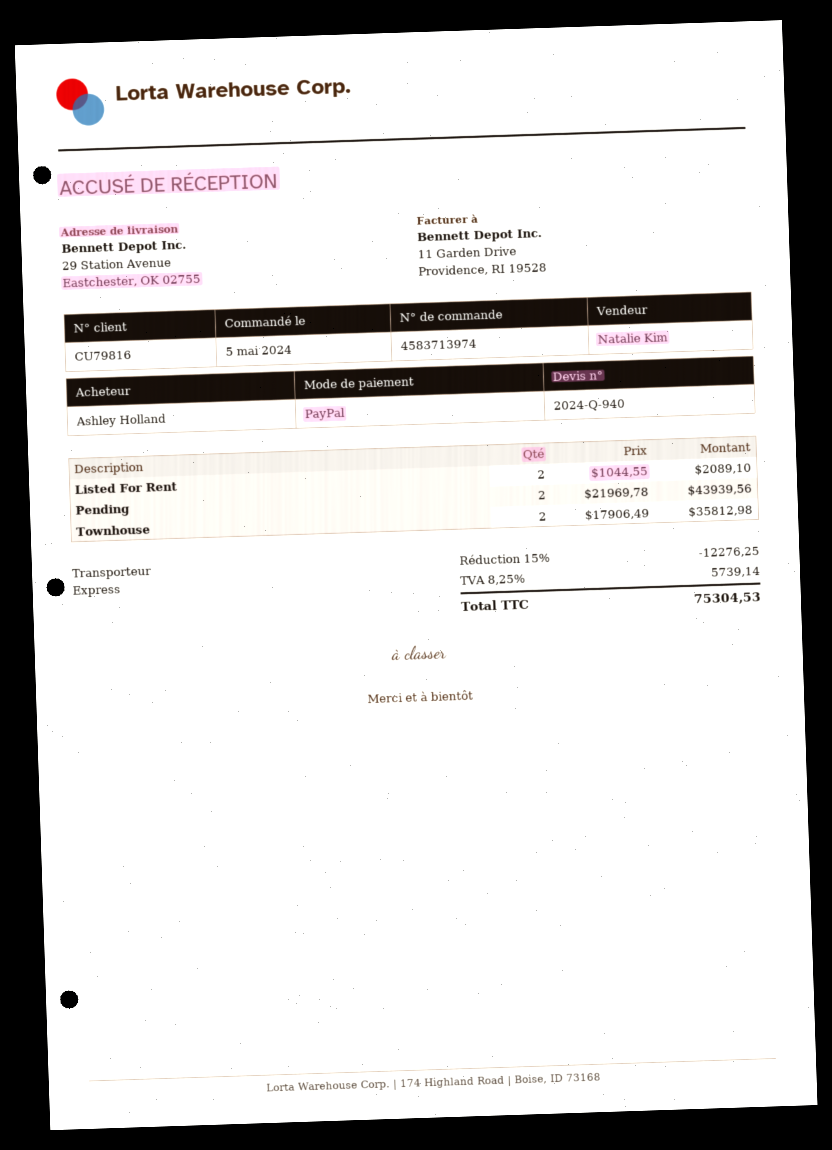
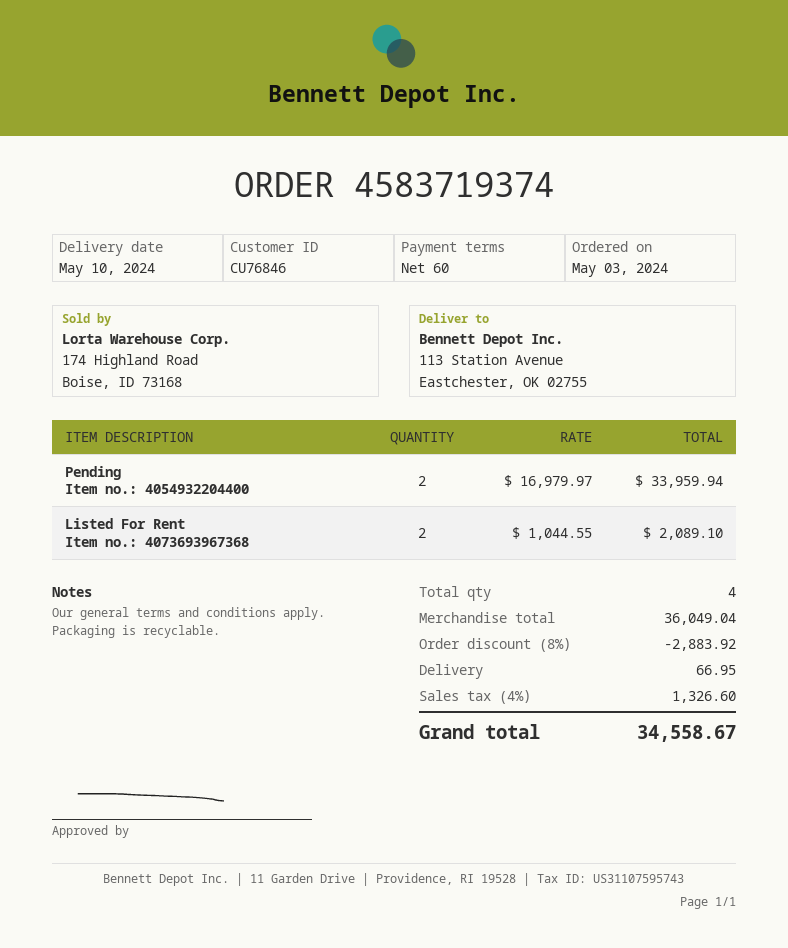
order number: 4583713974 -> 4583719374
order date: 2024-05-05 -> 2024-05-03
customer number: CU79816 -> CU76846
ship to: 29 Station Avenue, Eastchester, OK 02755 -> 113 Station Avenue, Eastchester, OK 02755
Pending: 2 x 21969.78 = 43939.56 -> 2 x 16979.97 = 33959.94
Townhouse: 2 x 17906.49 = 35812.98 -> none
discount: 15% = 12276.25 -> 8% = 2883.92
shipping: none -> 66.95
tax: 8.25% = 5739.14 -> 4% = 1326.60
total: 75304.53 -> 34558.67

